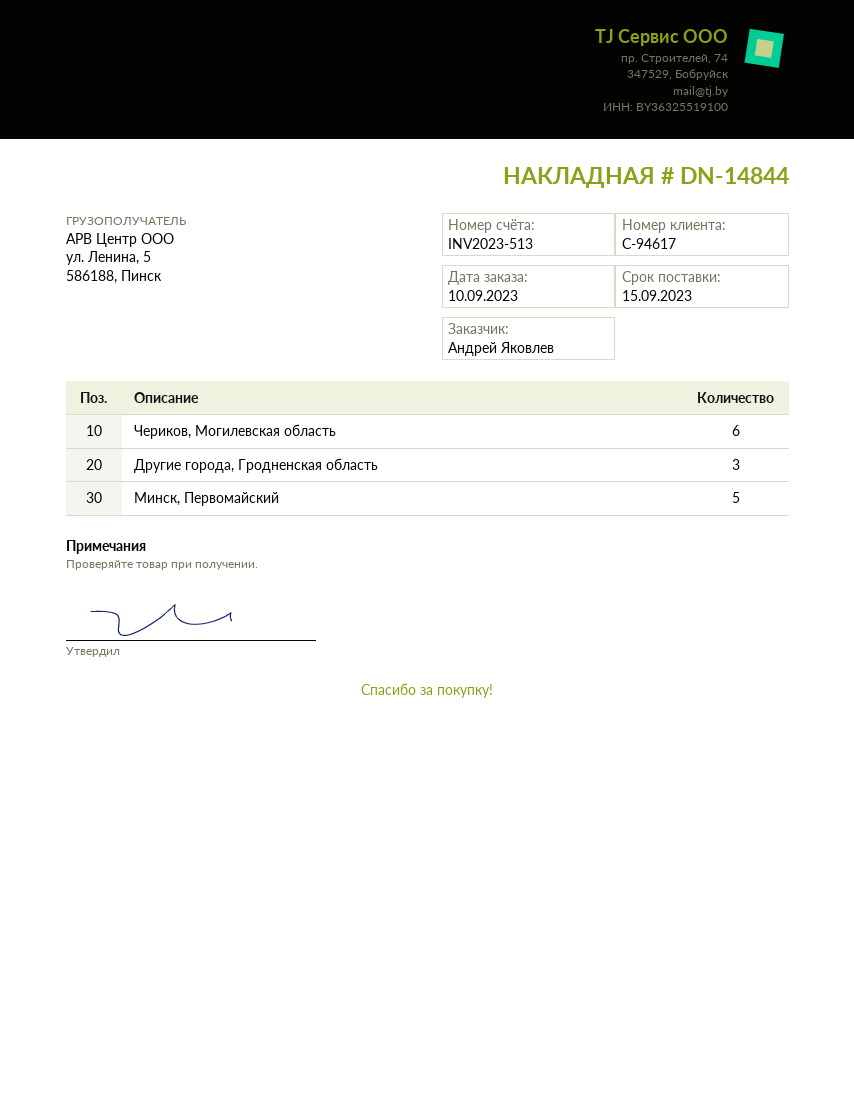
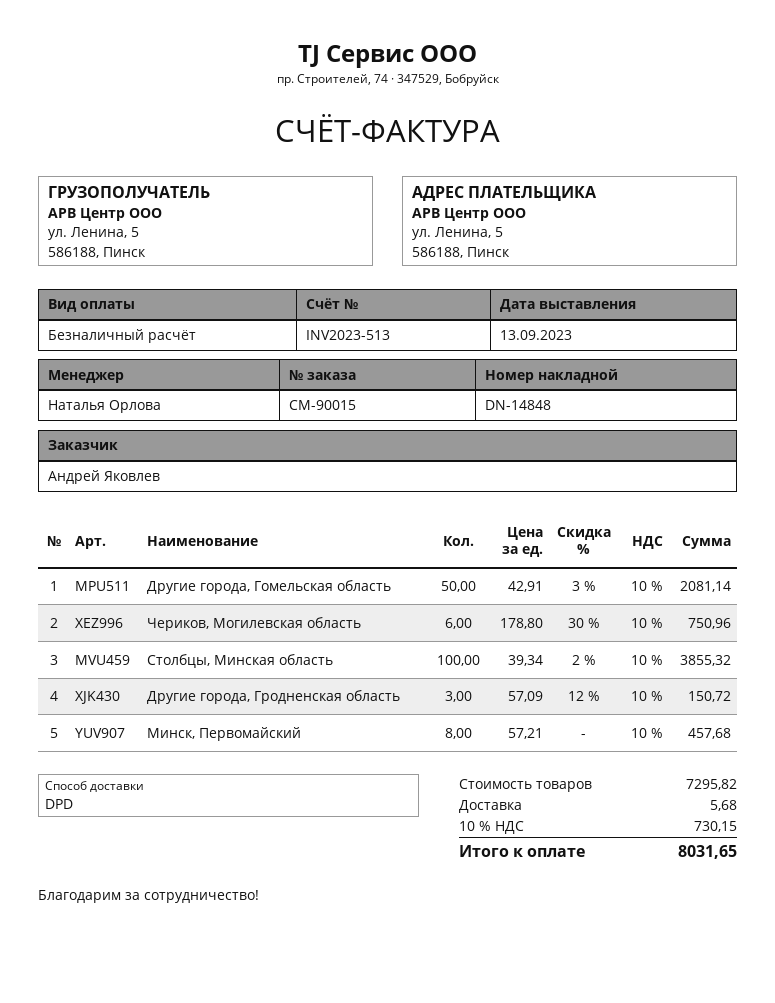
delivery note number: DN-14844 -> DN-14848
Минск, Первомайский: 5 -> 8
Другие города, Гомельская область: none -> 50
Столбцы, Минская область: none -> 100

